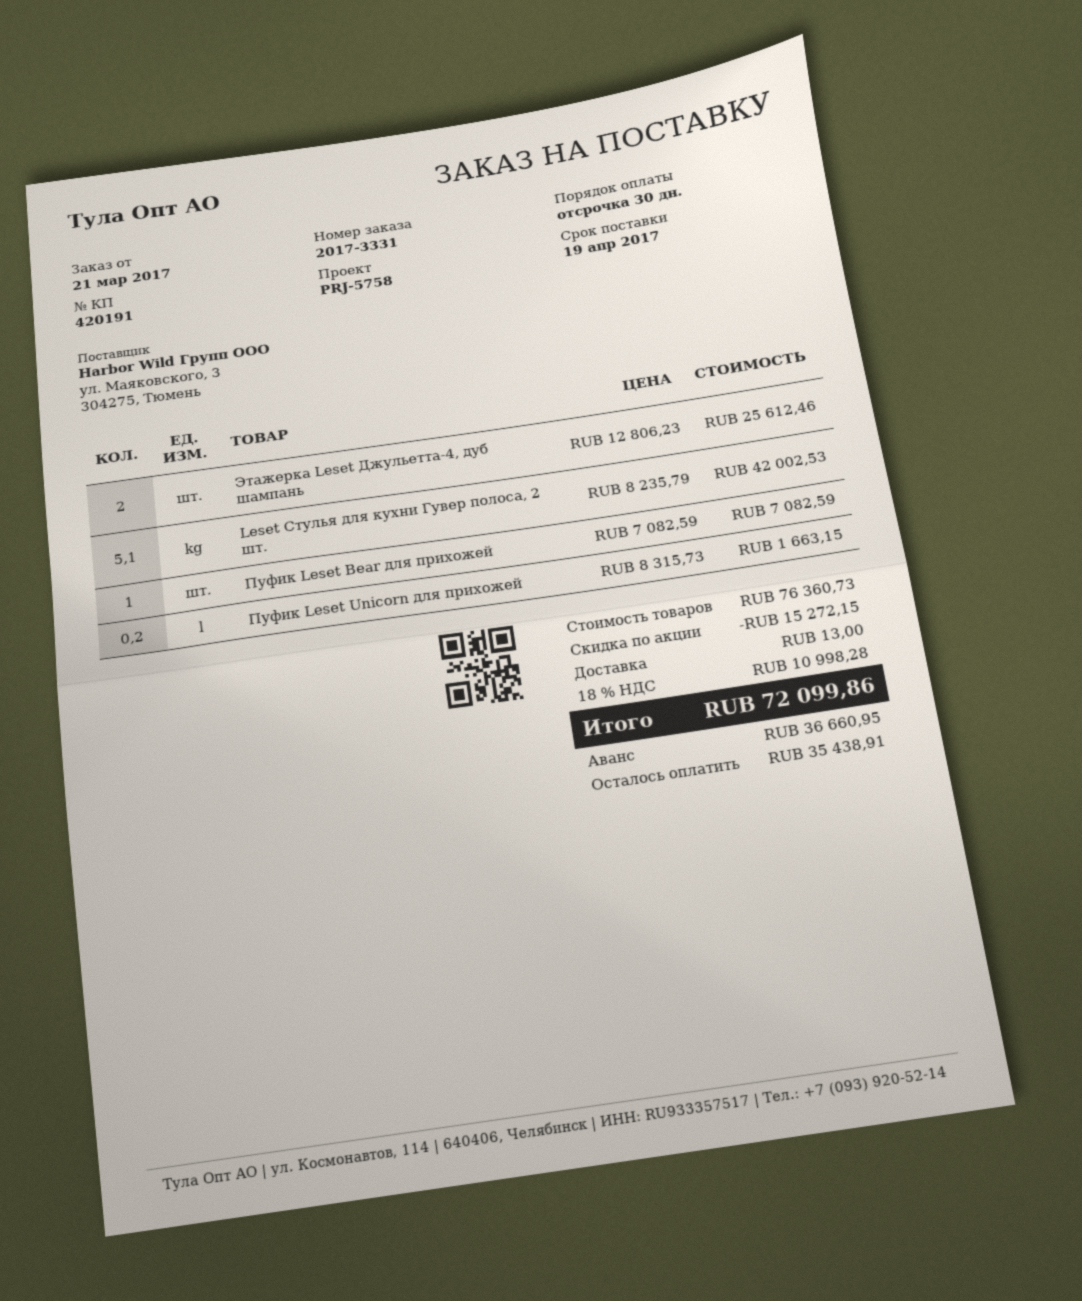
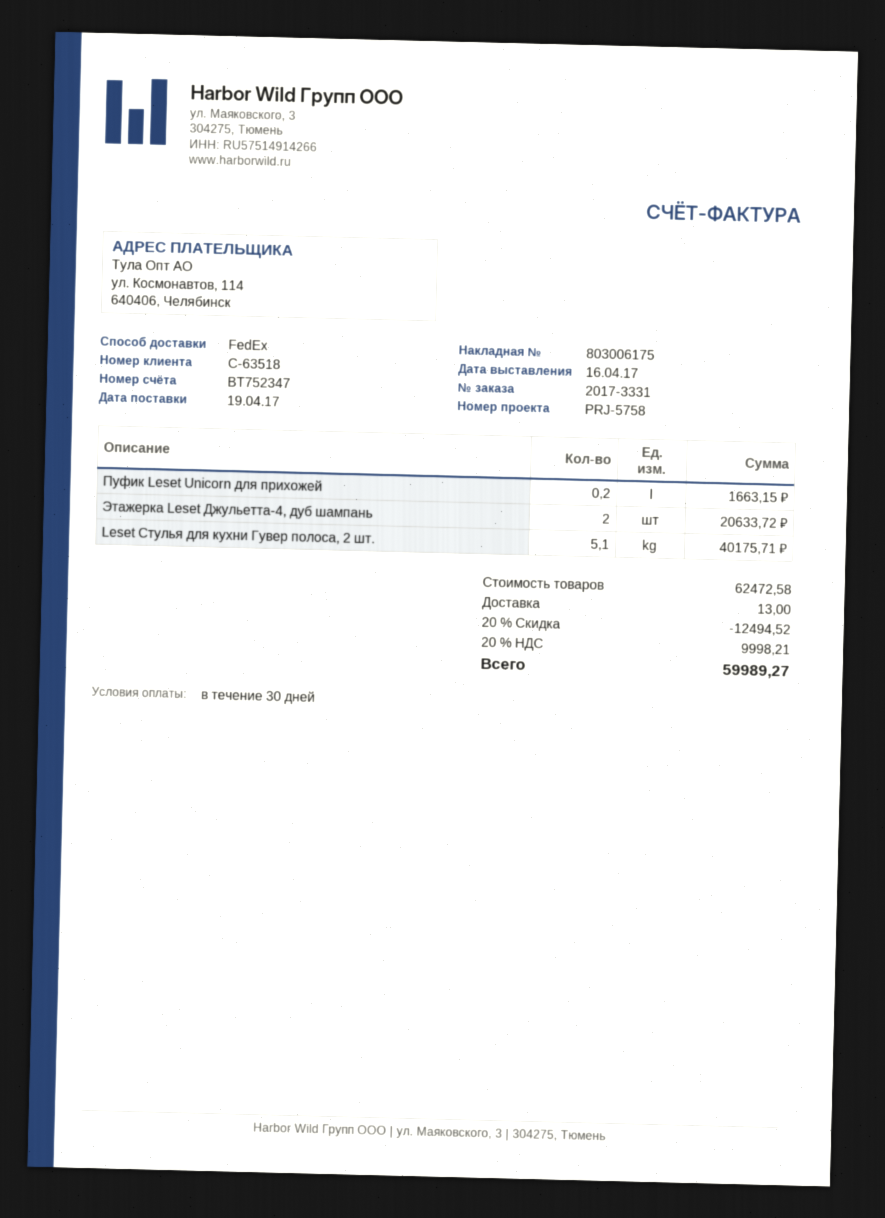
Этажерка Leset Джульетта-4, дуб шампань: 2 for 25612.46 -> 2 for 20633.72
Leset Стулья для кухни Гувер полоса, 2 шт.: 5.1 for 42002.53 -> 5.1 for 40175.71
Пуфик Leset Bear для прихожей: 1 for 7082.59 -> none
subtotal: 76360.73 -> 62472.58
discount: 15272.15 -> 12494.52
tax: 18% = 10998.28 -> 20% = 9998.21
total: 72099.86 -> 59989.27

